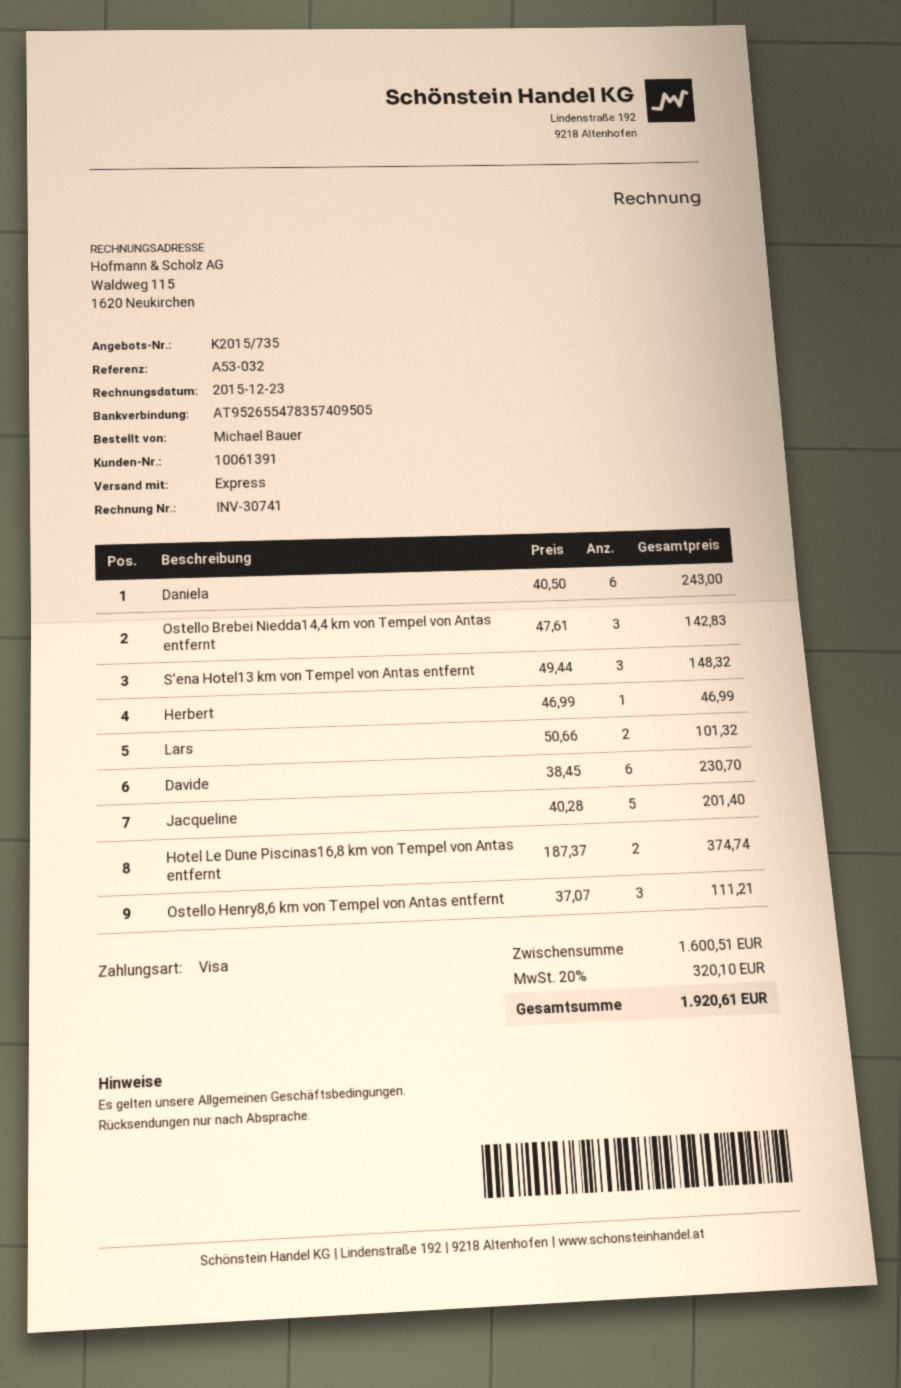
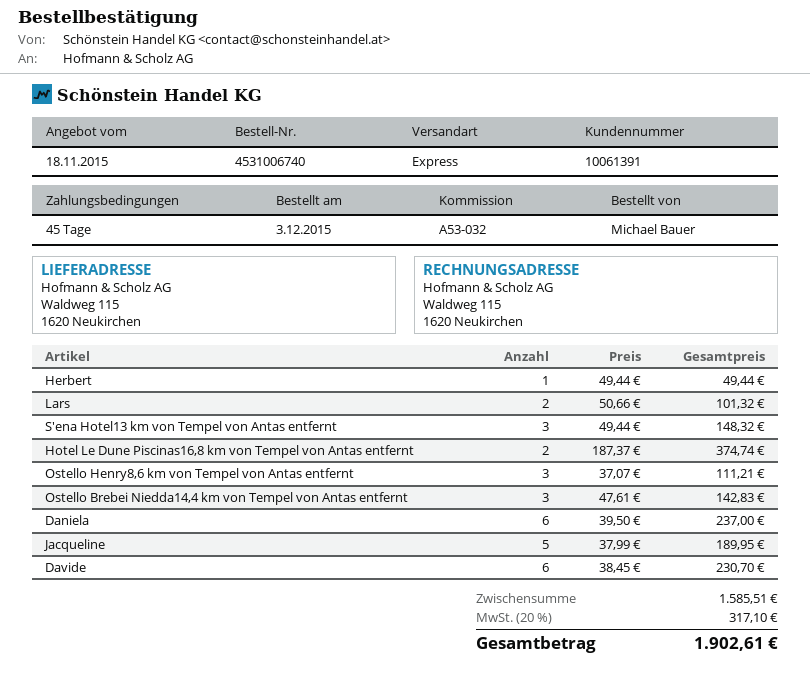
Daniela: 6 x 40.50 = 243.00 -> 6 x 39.50 = 237.00
Herbert: 1 x 46.99 = 46.99 -> 1 x 49.44 = 49.44
Jacqueline: 5 x 40.28 = 201.40 -> 5 x 37.99 = 189.95
subtotal: 1600.51 -> 1585.51
tax: 20% = 320.10 -> 20% = 317.10
total: 1920.61 -> 1902.61

